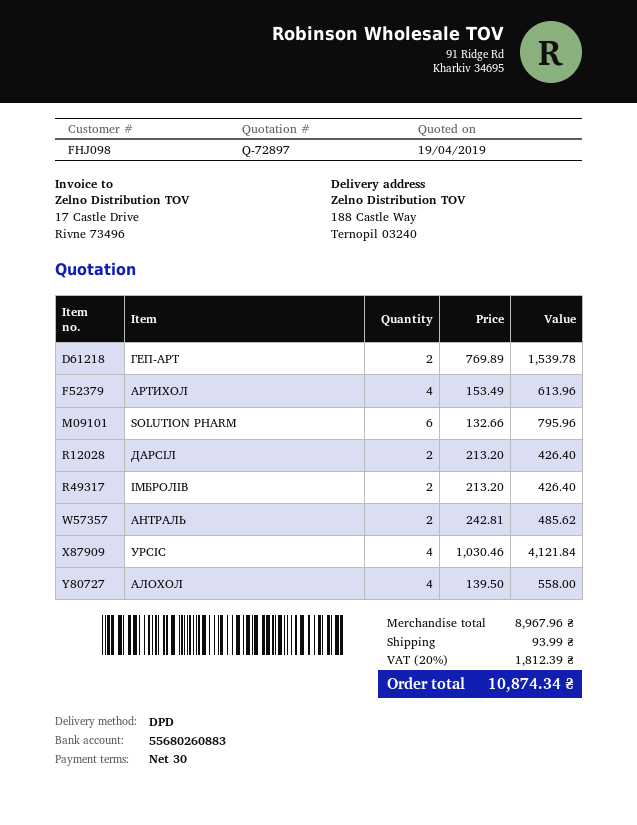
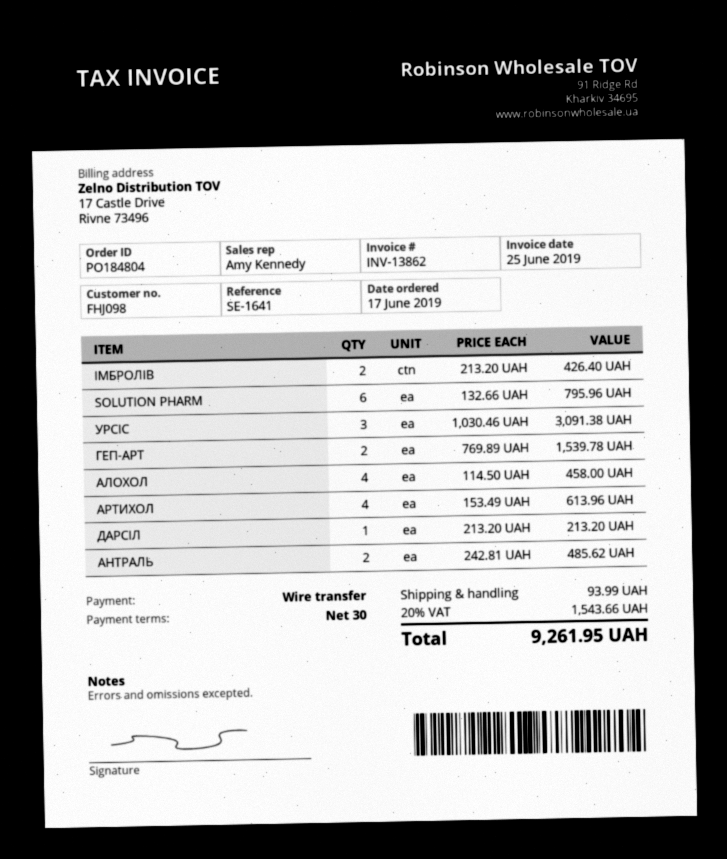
ДАРСІЛ: 2 x 213.20 = 426.40 -> 1 x 213.20 = 213.20
УРСІС: 4 x 1030.46 = 4121.84 -> 3 x 1030.46 = 3091.38
АЛОХОЛ: 4 x 139.50 = 558.00 -> 4 x 114.50 = 458.00
tax: 20% = 1812.39 -> 20% = 1543.66
total: 10874.34 -> 9261.95

